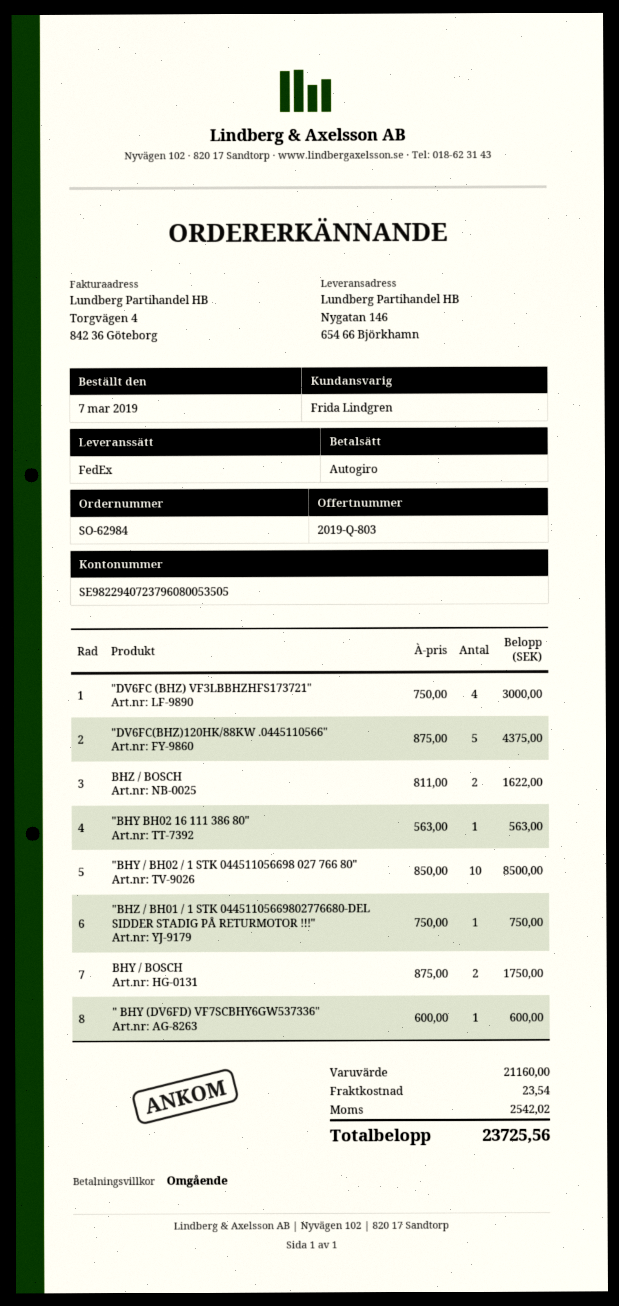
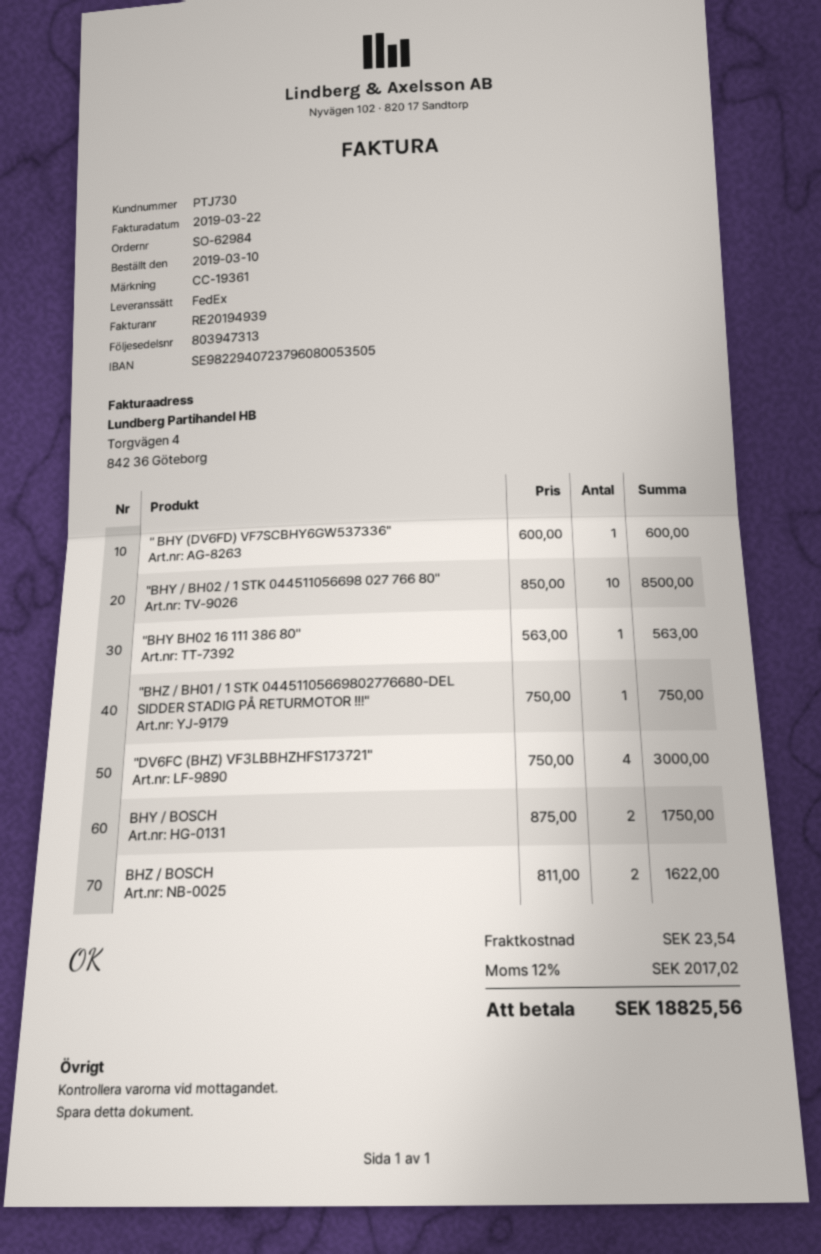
order date: 2019-03-07 -> 2019-03-10
"DV6FC(BHZ)120HK/88KW .0445110566": 5 x 875.00 = 4375.00 -> none
tax: 2542.02 -> 2017.02
total: 23725.56 -> 18825.56

